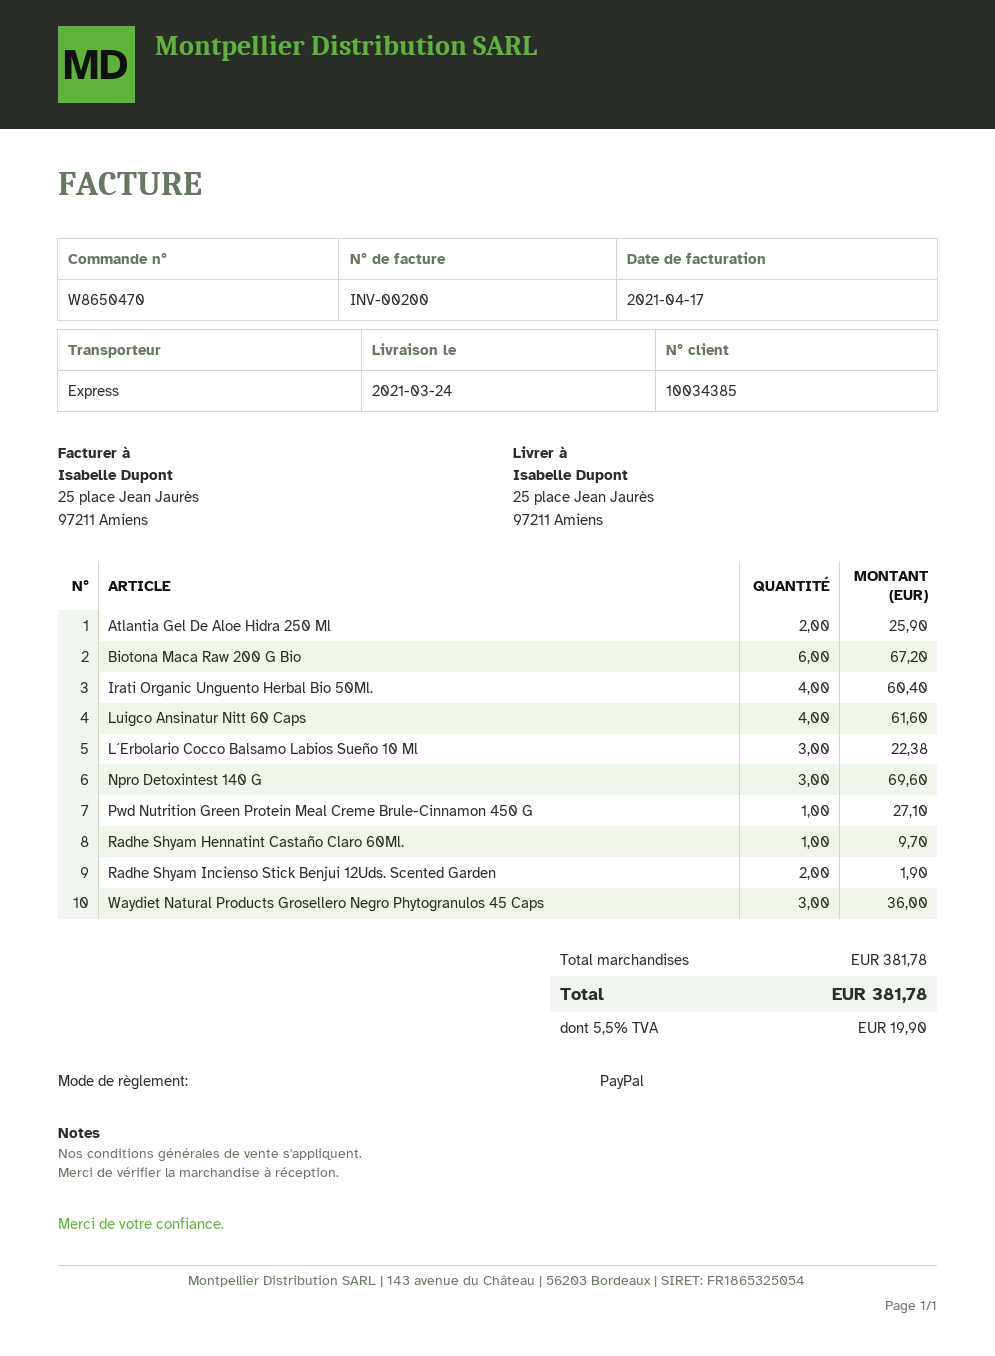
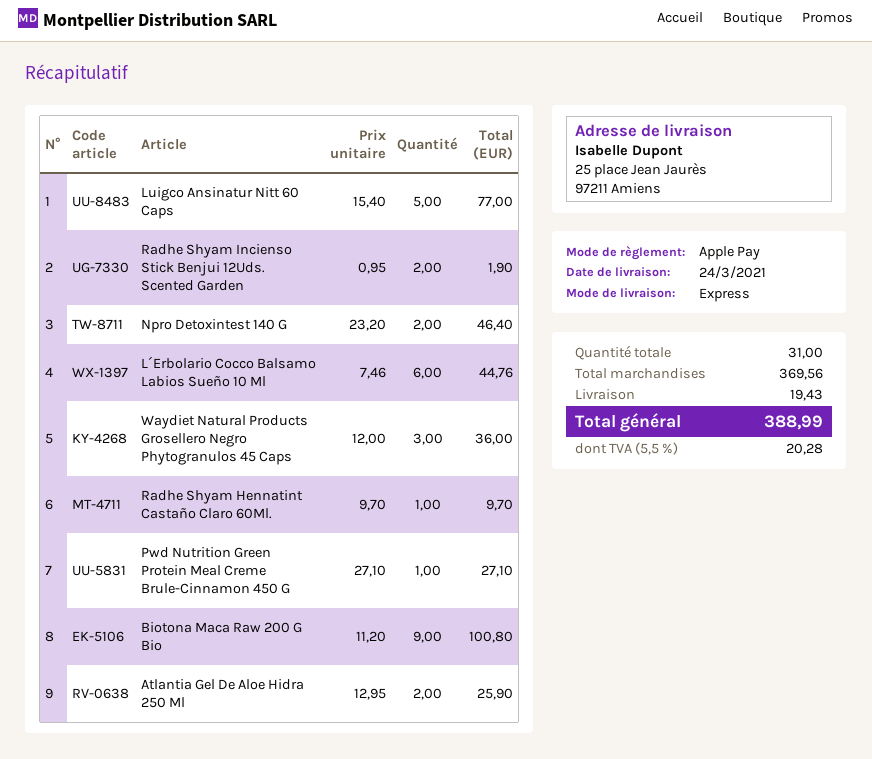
payment method: PayPal -> Apple Pay
Biotona Maca Raw 200 G Bio: 6 for 67.20 -> 9 for 100.80
Irati Organic Unguento Herbal Bio 50Ml.: 4 for 60.40 -> none
Luigco Ansinatur Nitt 60 Caps: 4 for 61.60 -> 5 for 77.00
L´Erbolario Cocco Balsamo Labios Sueño 10 Ml: 3 for 22.38 -> 6 for 44.76
Npro Detoxintest 140 G: 3 for 69.60 -> 2 for 46.40
subtotal: 381.78 -> 369.56
shipping: none -> 19.43
tax: 5.5% = 19.90 -> 5.5% = 20.28
total: 381.78 -> 388.99

